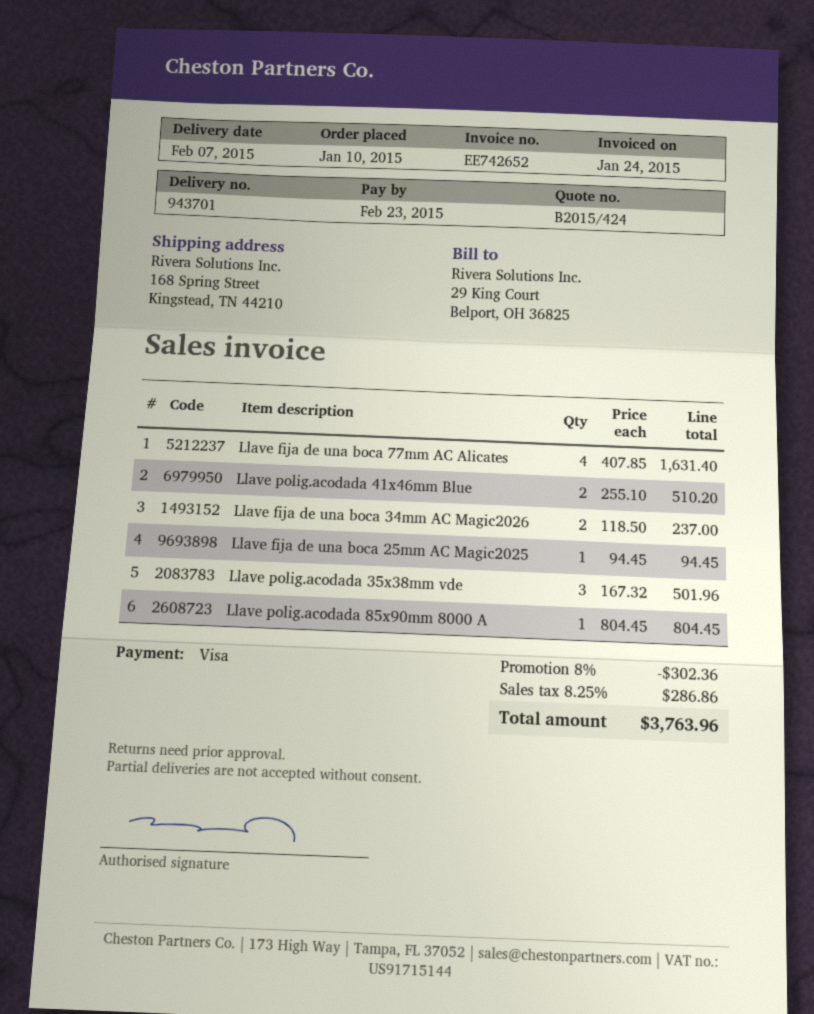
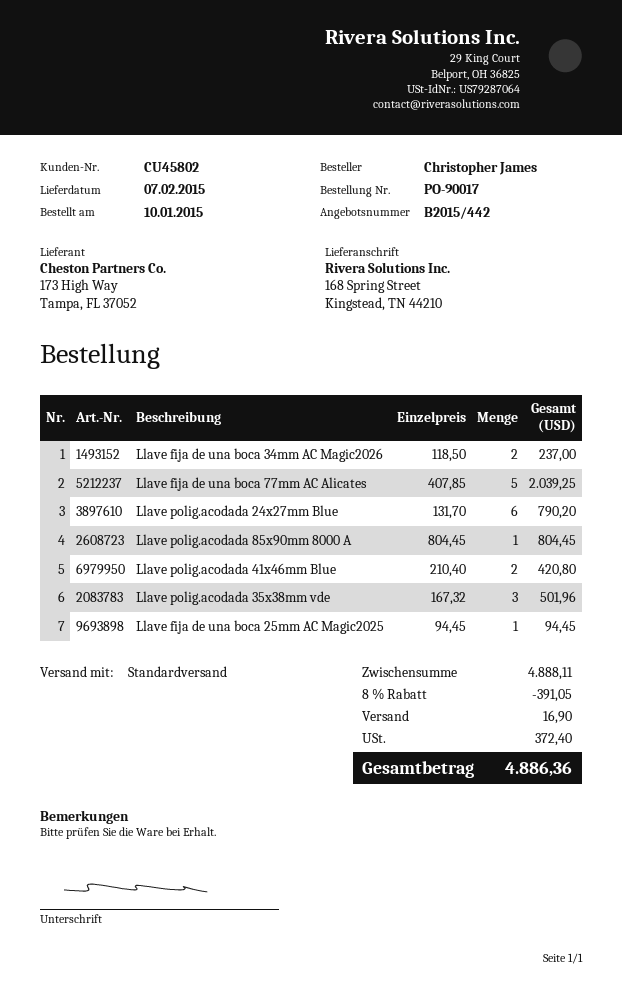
quote number: B2015/424 -> B2015/442
Llave fija de una boca 77mm AC Alicates: 4 x 407.85 = 1631.40 -> 5 x 407.85 = 2039.25
Llave polig.acodada 41x46mm Blue: 2 x 255.10 = 510.20 -> 2 x 210.40 = 420.80
Llave polig.acodada 24x27mm Blue: none -> 6 x 131.70 = 790.20
discount: 8% = 302.36 -> 8% = 391.05
shipping: none -> 16.90
tax: 286.86 -> 372.40
total: 3763.96 -> 4886.36

